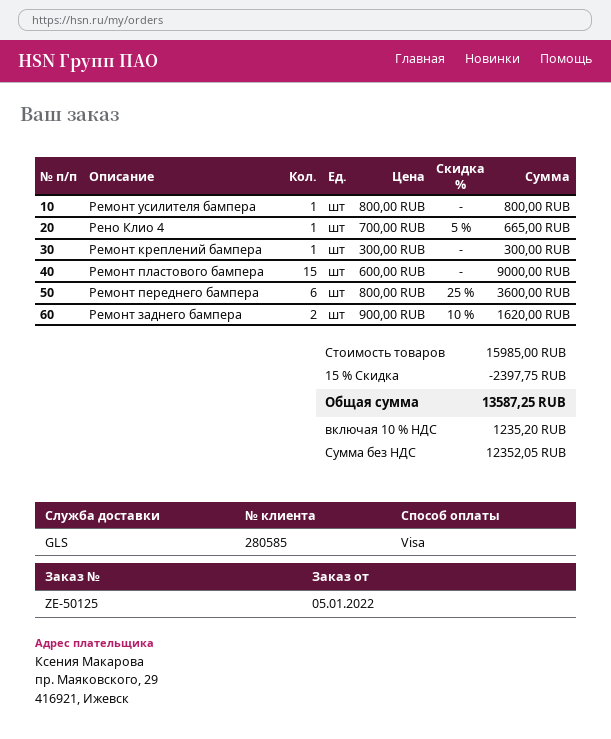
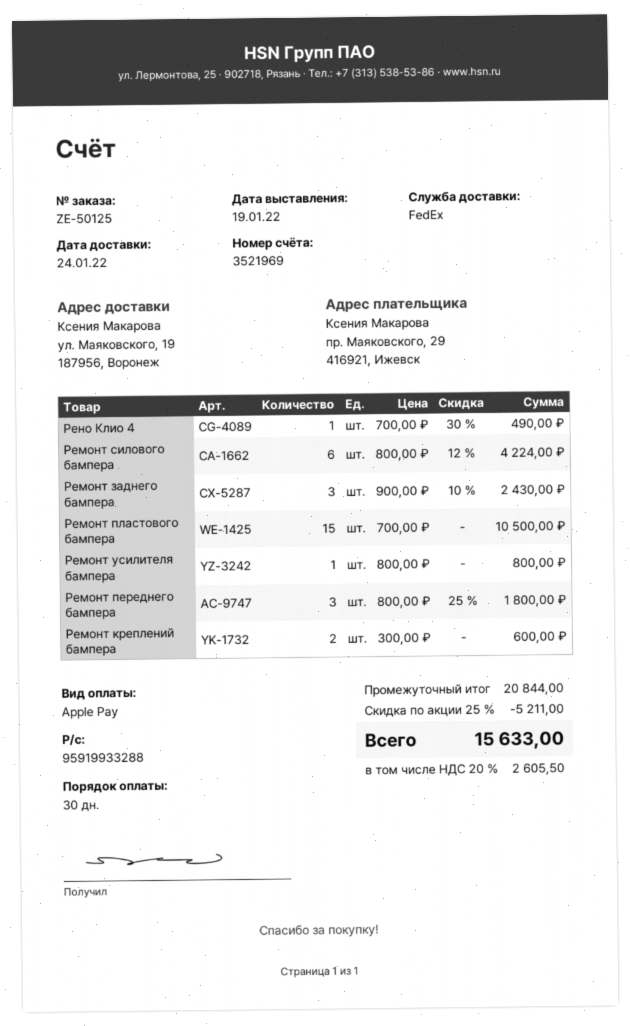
payment method: Visa -> Apple Pay
shipping method: GLS -> FedEx
Рено Клио 4: 1 x 700.00 - 5% = 665.00 -> 1 x 700.00 - 30% = 490.00
Ремонт креплений бампера: 1 x 300.00 = 300.00 -> 2 x 300.00 = 600.00
Ремонт пластового бампера: 15 x 600.00 = 9000.00 -> 15 x 700.00 = 10500.00
Ремонт переднего бампера: 6 x 800.00 - 25% = 3600.00 -> 3 x 800.00 - 25% = 1800.00
Ремонт заднего бампера: 2 x 900.00 - 10% = 1620.00 -> 3 x 900.00 - 10% = 2430.00
Ремонт силового бампера: none -> 6 x 800.00 - 12% = 4224.00
subtotal: 15985.00 -> 20844.00
discount: 15% = 2397.75 -> 25% = 5211.00
tax: 10% = 1235.20 -> 20% = 2605.50
total: 13587.25 -> 15633.00

